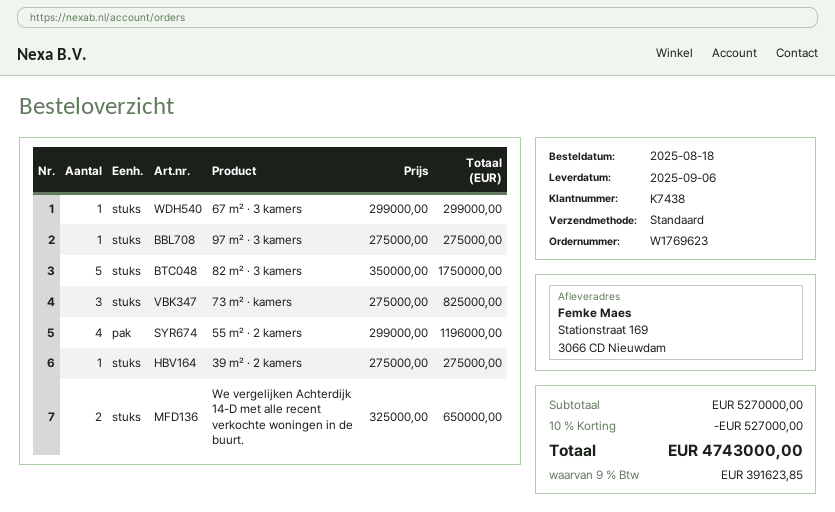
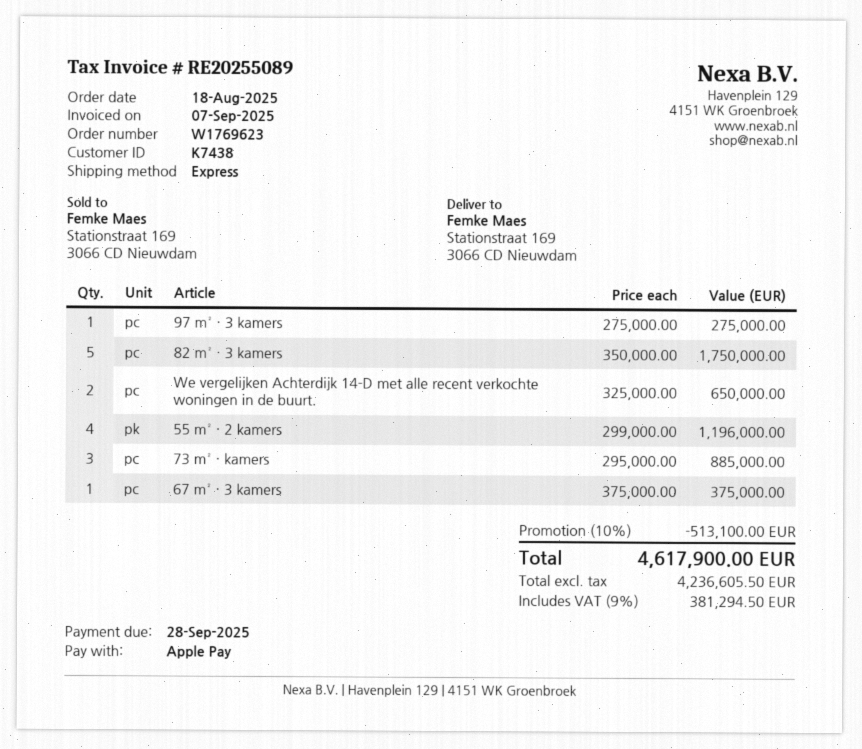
shipping method: standard -> express
67 m² · 3 kamers: 1 x 299000.00 = 299000.00 -> 1 x 375000.00 = 375000.00
73 m² · kamers: 3 x 275000.00 = 825000.00 -> 3 x 295000.00 = 885000.00
39 m² · 2 kamers: 1 x 275000.00 = 275000.00 -> none
discount: 10% = 527000.00 -> 10% = 513100.00
tax: 9% = 391623.85 -> 9% = 381294.50
total: 4743000.00 -> 4617900.00

